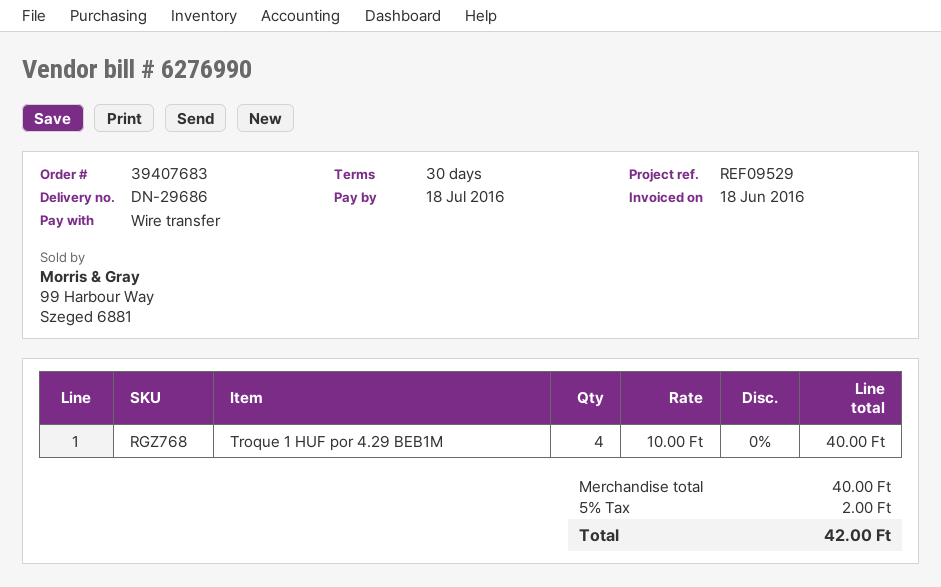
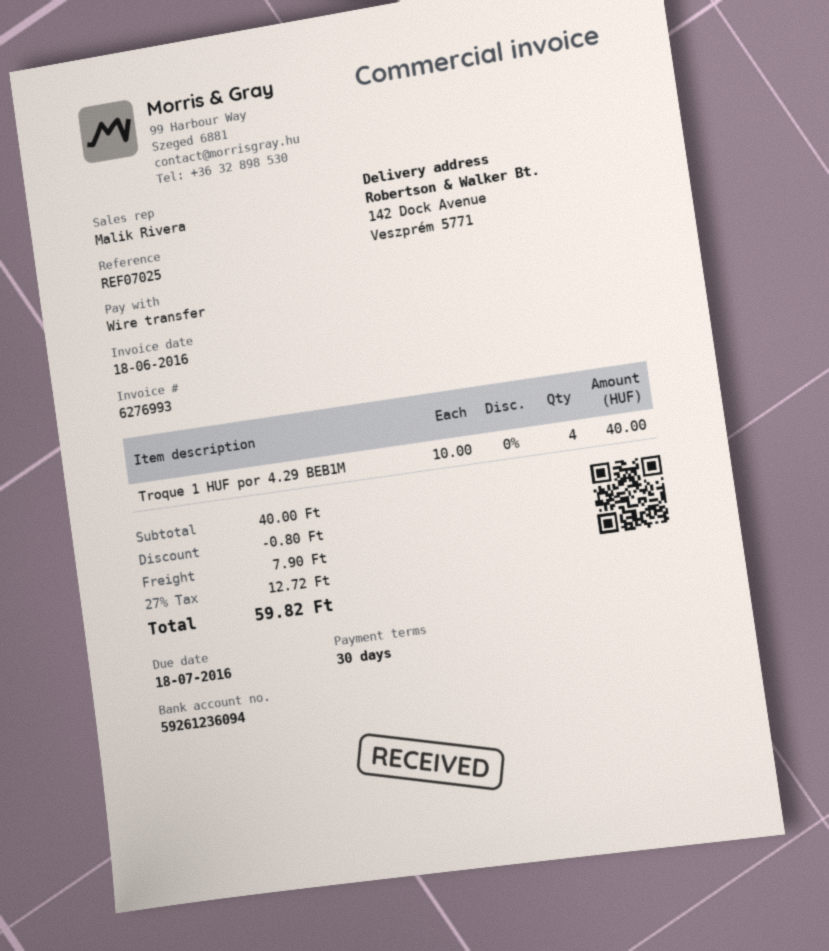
invoice number: 6276990 -> 6276993
reference: REF09529 -> REF07025
discount: none -> 0.80
shipping: none -> 7.90
tax: 5% = 2.00 -> 27% = 12.72
total: 42.00 -> 59.82

